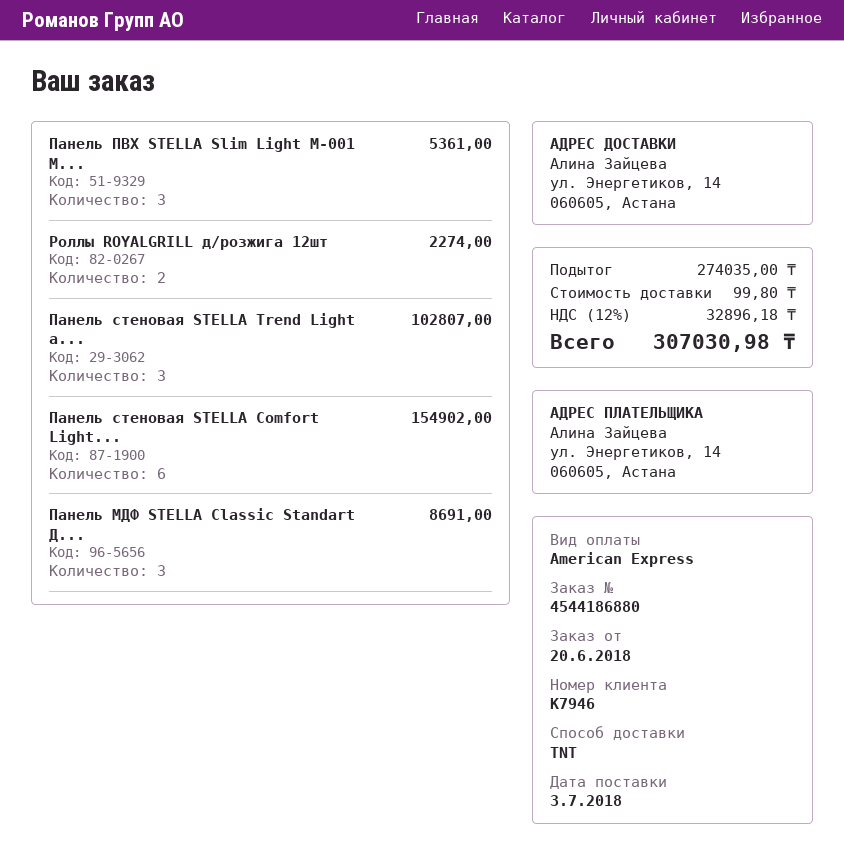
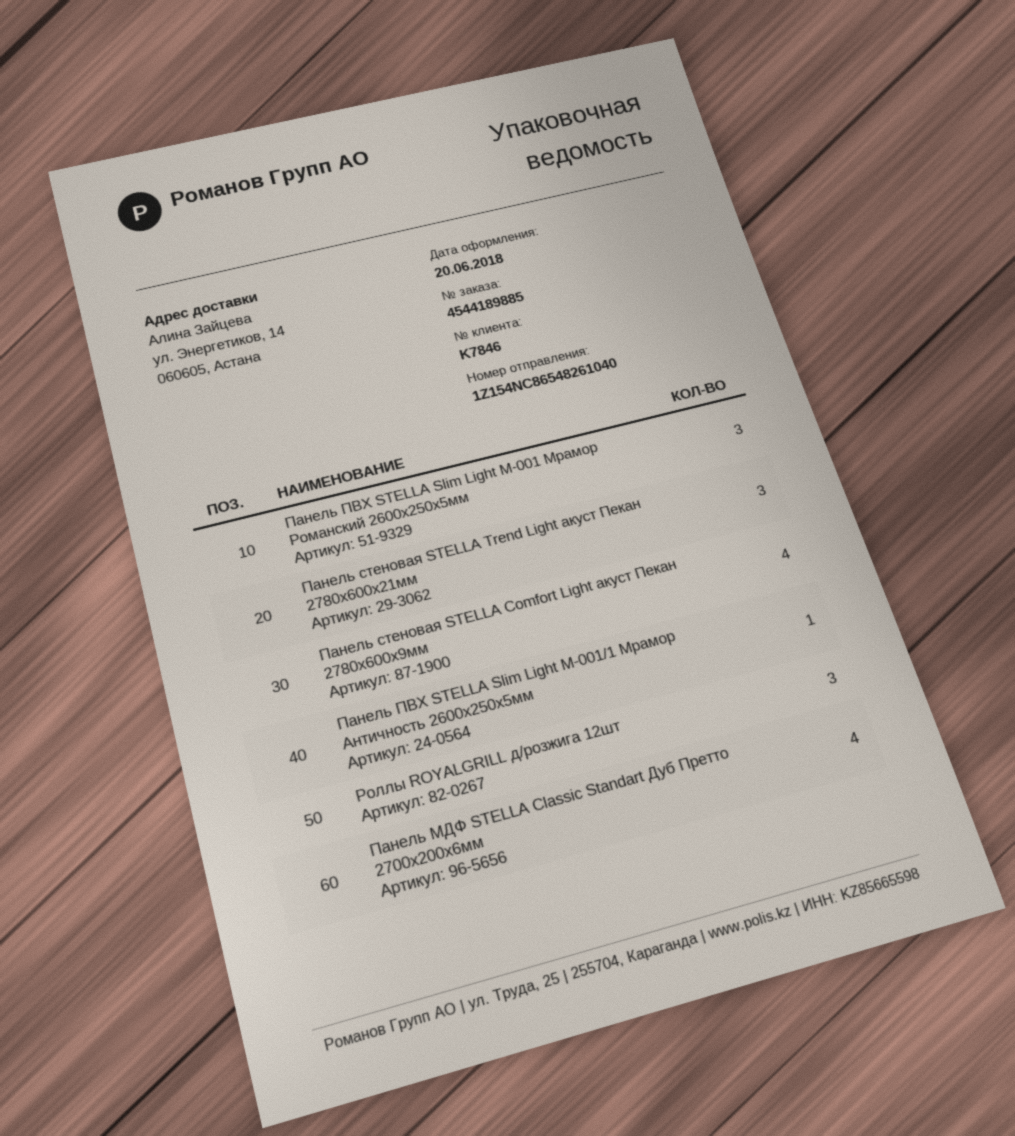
order number: 4544186880 -> 4544189885
customer number: K7946 -> K7846
Роллы ROYALGRILL д/розжига 12шт: 2 -> 3
Панель стеновая STELLA Comfort Light...: 6 -> 4
Панель МДФ STELLA Classic Standart Д...: 3 -> 4
Панель ПВХ STELLA Slim Light М-001/1 Мрамор Античность 2600x250x5мм: none -> 1

